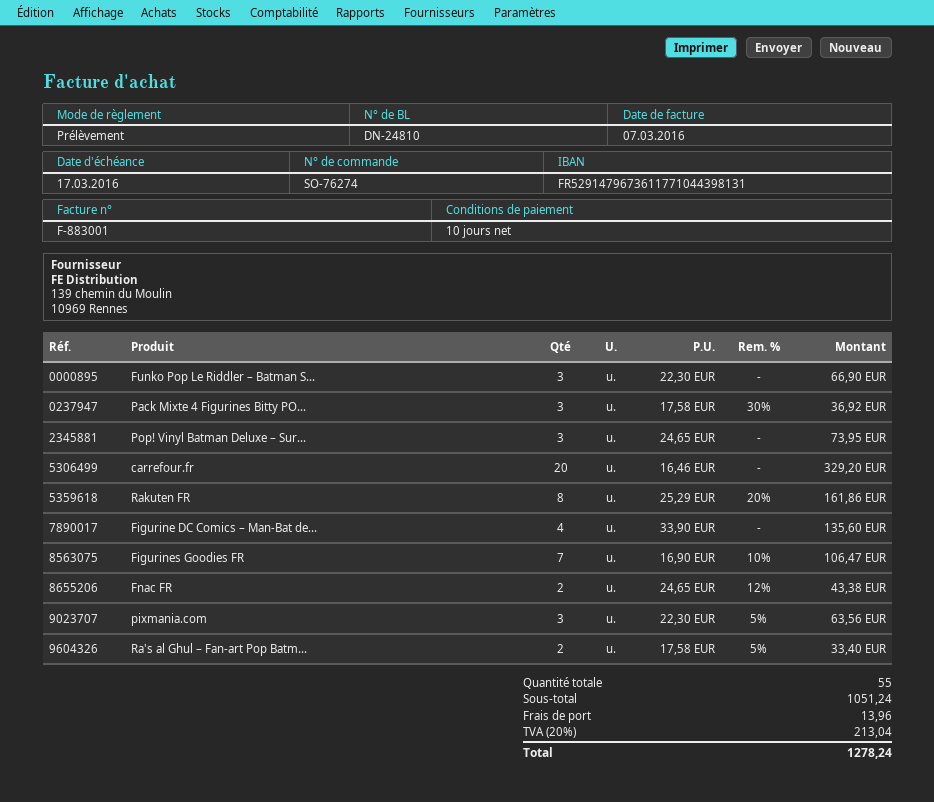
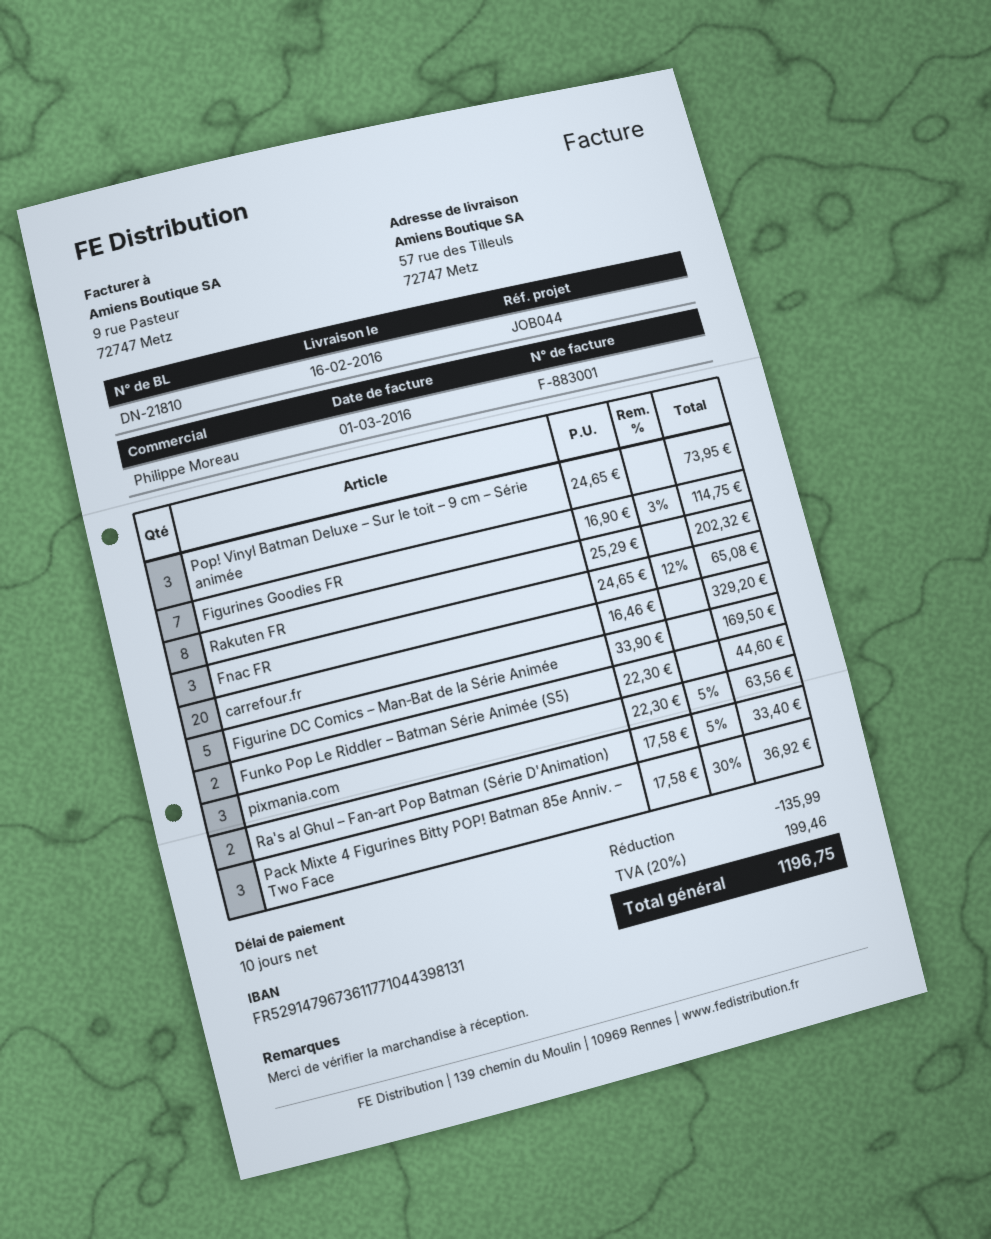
delivery note number: DN-24810 -> DN-21810
invoice date: 2016-03-07 -> 2016-03-01
Funko Pop Le Riddler – Batman S...: 3 x 22.30 = 66.90 -> 2 x 22.30 = 44.60
Rakuten FR: 8 x 25.29 - 20% = 161.86 -> 8 x 25.29 = 202.32
Figurine DC Comics – Man‑Bat de...: 4 x 33.90 = 135.60 -> 5 x 33.90 = 169.50
Figurines Goodies FR: 7 x 16.90 - 10% = 106.47 -> 7 x 16.90 - 3% = 114.75
Fnac FR: 2 x 24.65 - 12% = 43.38 -> 3 x 24.65 - 12% = 65.08
discount: none -> 135.99
shipping: 13.96 -> none
tax: 20% = 213.04 -> 20% = 199.46
total: 1278.24 -> 1196.75

